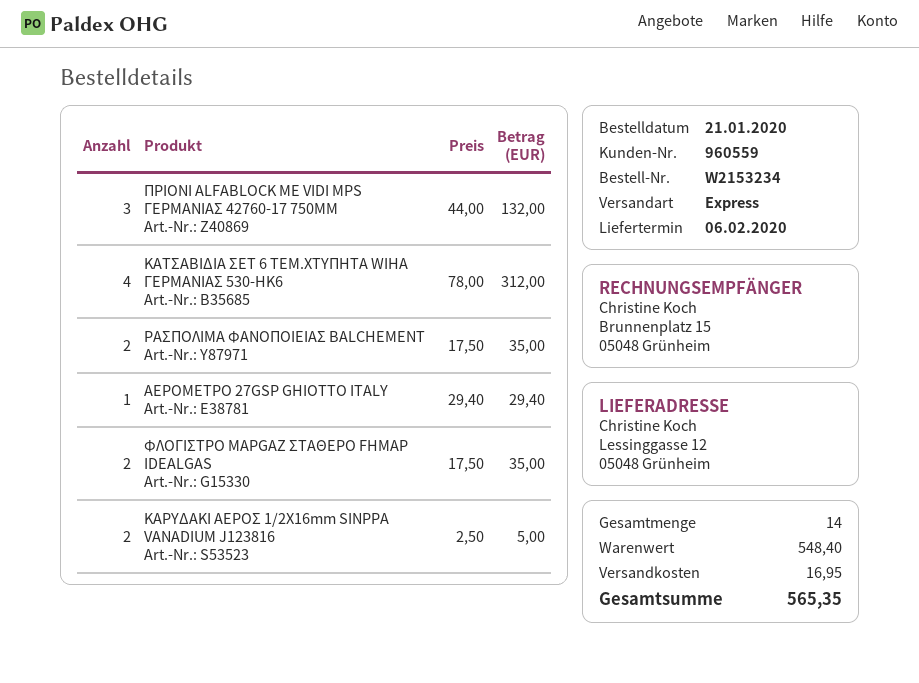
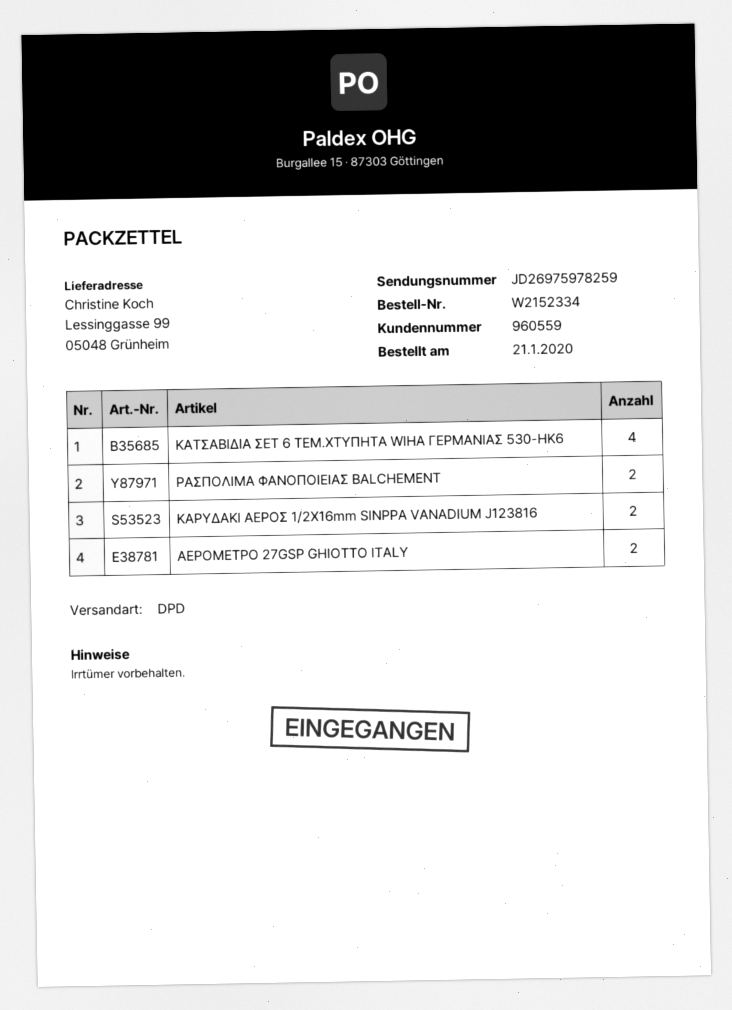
order number: W2153234 -> W2152334
shipping method: express -> DPD
ship to: Lessinggasse 12, 05048 Grünheim -> Lessinggasse 99, 05048 Grünheim
ΠΡΙΟΝΙ ALFABLOCK ΜΕ VIDI MPS ΓΕΡΜΑΝΙΑΣ 42760-17 750ΜΜ: 3 -> none
ΑΕΡΟΜΕΤΡΟ 27GSP GHIOTTO ITALY: 1 -> 2
ΦΛΟΓΙΣΤΡΟ MAPGAZ ΣΤΑΘΕΡΟ FHMAP IDEALGAS: 2 -> none

